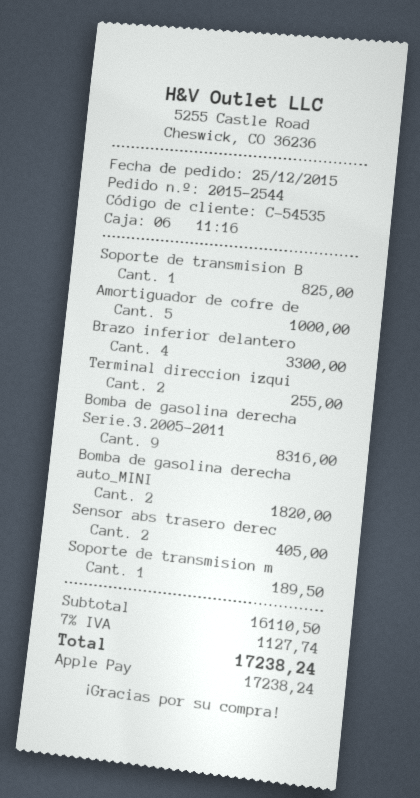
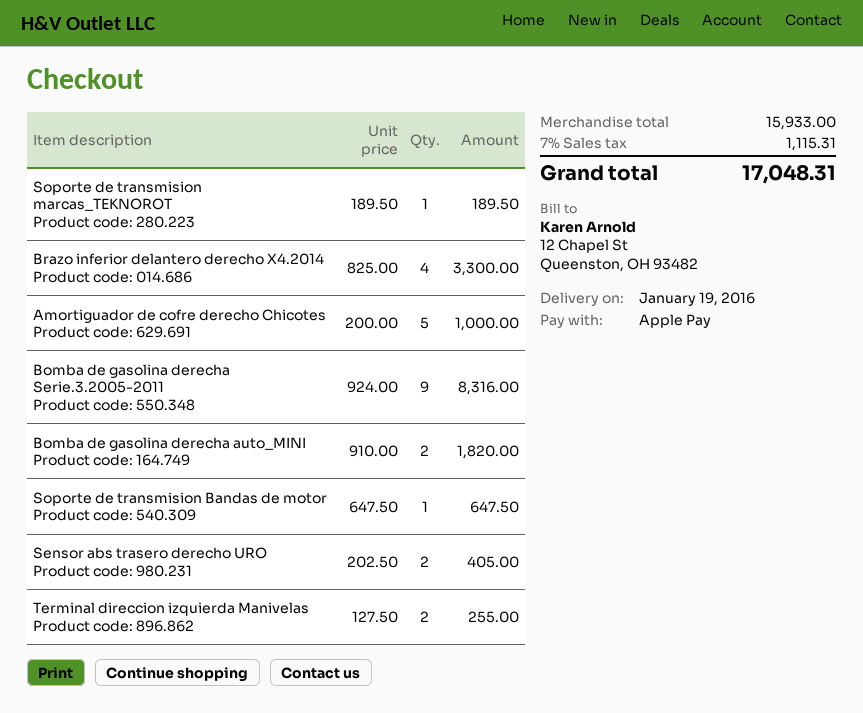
Soporte de transmision B: 1 for 825.00 -> 1 for 647.50
subtotal: 16110.50 -> 15933.00
tax: 7% = 1127.74 -> 7% = 1115.31
total: 17238.24 -> 17048.31

